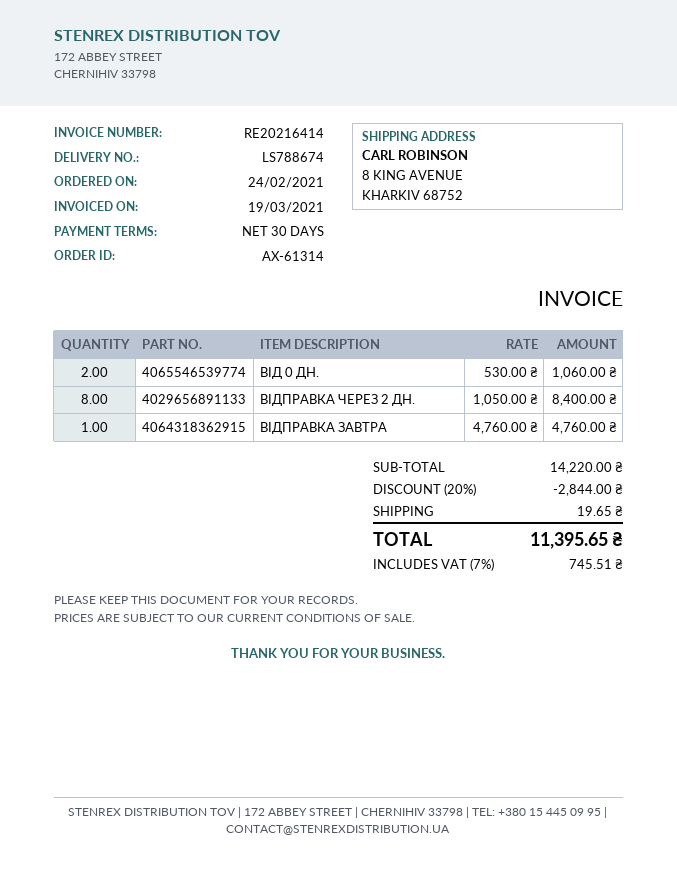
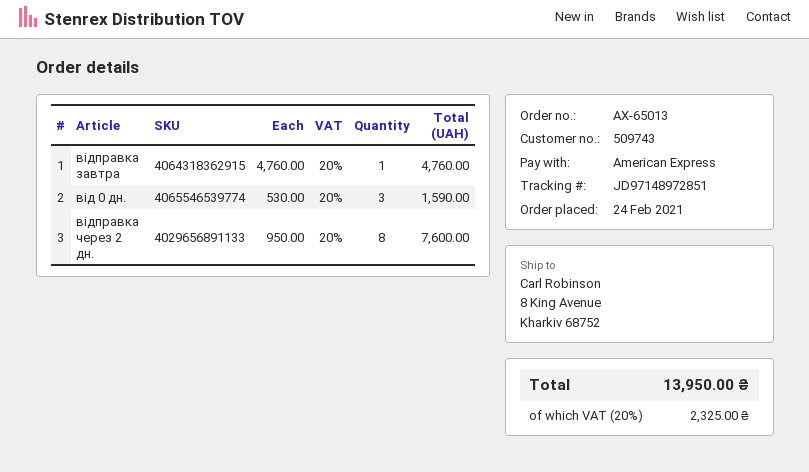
order number: AX-61314 -> AX-65013
ВІД 0 ДН.: 2 x 530.00 = 1060.00 -> 3 x 530.00 = 1590.00
ВІДПРАВКА ЧЕРЕЗ 2 ДН.: 8 x 1050.00 = 8400.00 -> 8 x 950.00 = 7600.00
discount: 20% = 2844.00 -> none
shipping: 19.65 -> none
tax: 7% = 745.51 -> 20% = 2325.00
total: 11395.65 -> 13950.00

